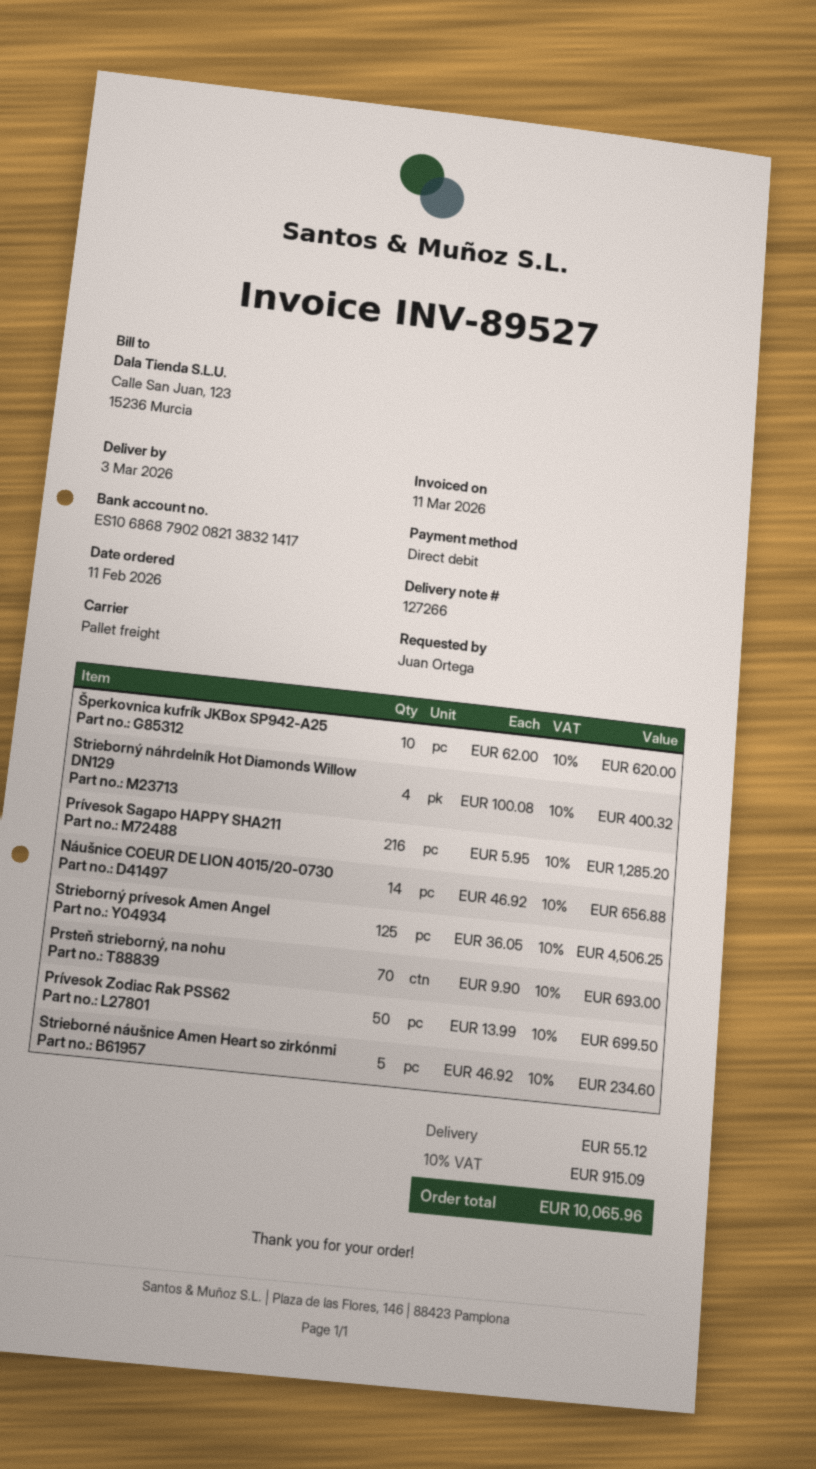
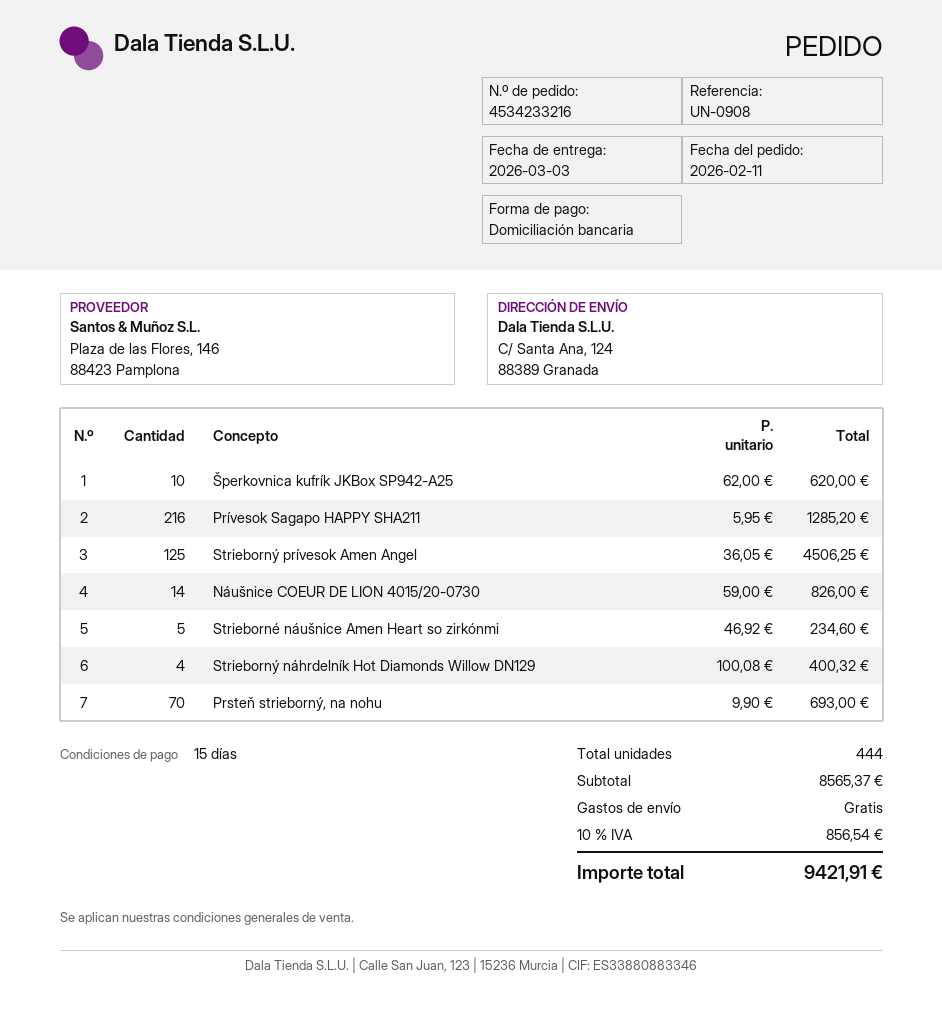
Náušnice COEUR DE LION 4015/20-0730: 14 x 46.92 = 656.88 -> 14 x 59.00 = 826.00
Prívesok Zodiac Rak PSS62: 50 x 13.99 = 699.50 -> none
shipping: 55.12 -> 0.00
tax: 10% = 915.09 -> 10% = 856.54
total: 10065.96 -> 9421.91

